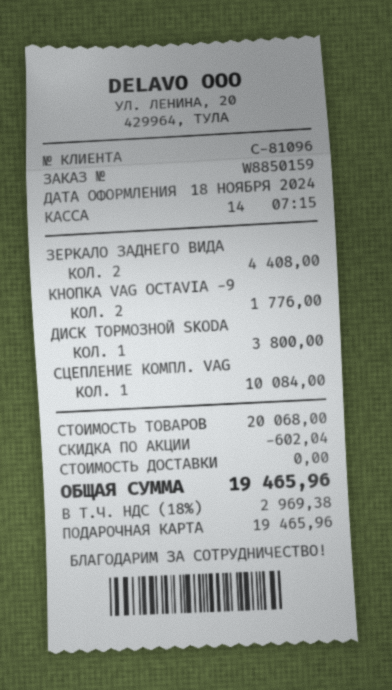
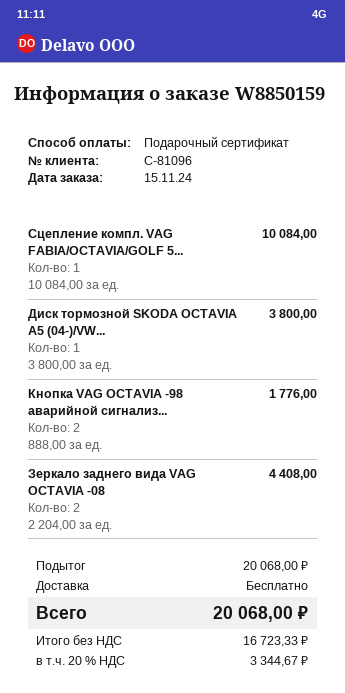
order date: 2024-11-18 -> 2024-11-15
discount: 602.04 -> none
tax: 18% = 2969.38 -> 20% = 3344.67
total: 19465.96 -> 20068.00

